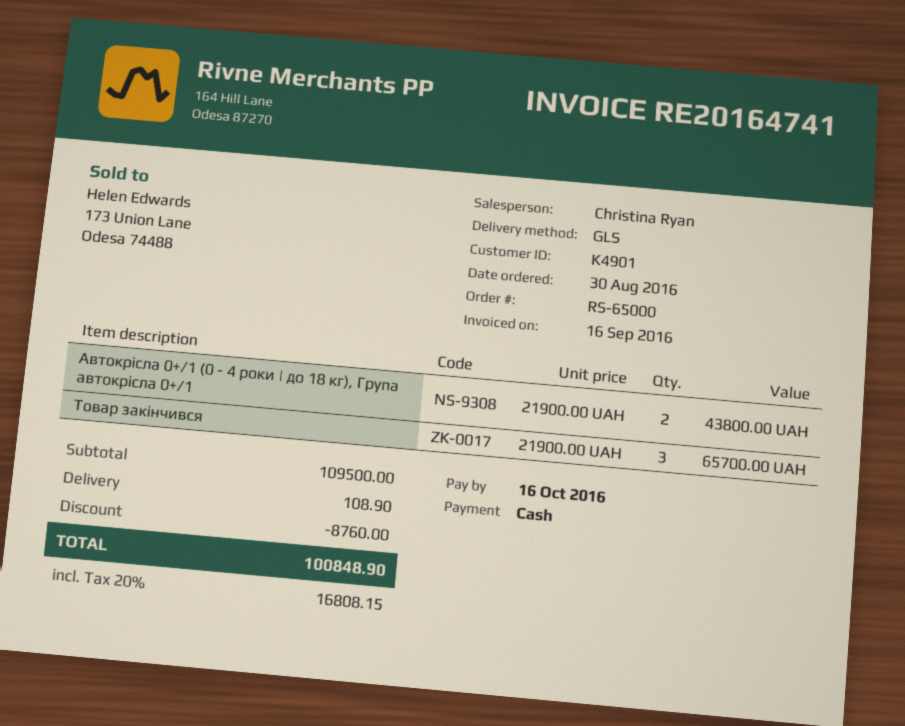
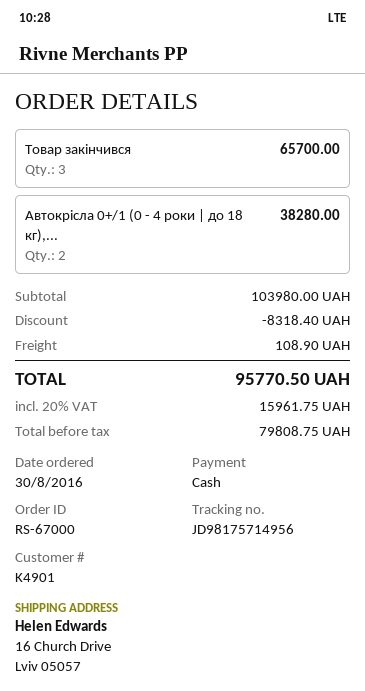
order number: RS-65000 -> RS-67000
Автокрісла 0+/1 (0 - 4 роки | до 18 кг), Група автокрісла 0+/1: 2 for 43800.00 -> 2 for 38280.00
subtotal: 109500.00 -> 103980.00
discount: 8760.00 -> 8318.40
tax: 20% = 16808.15 -> 20% = 15961.75
total: 100848.90 -> 95770.50

